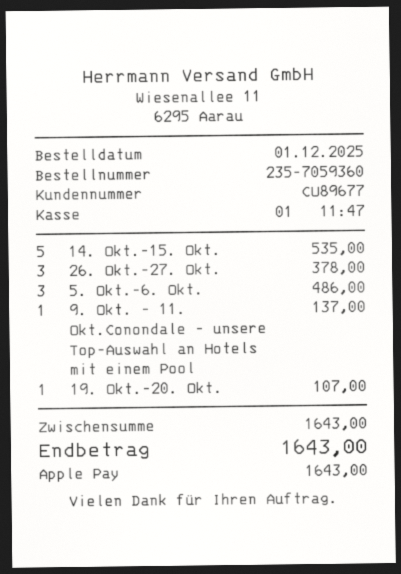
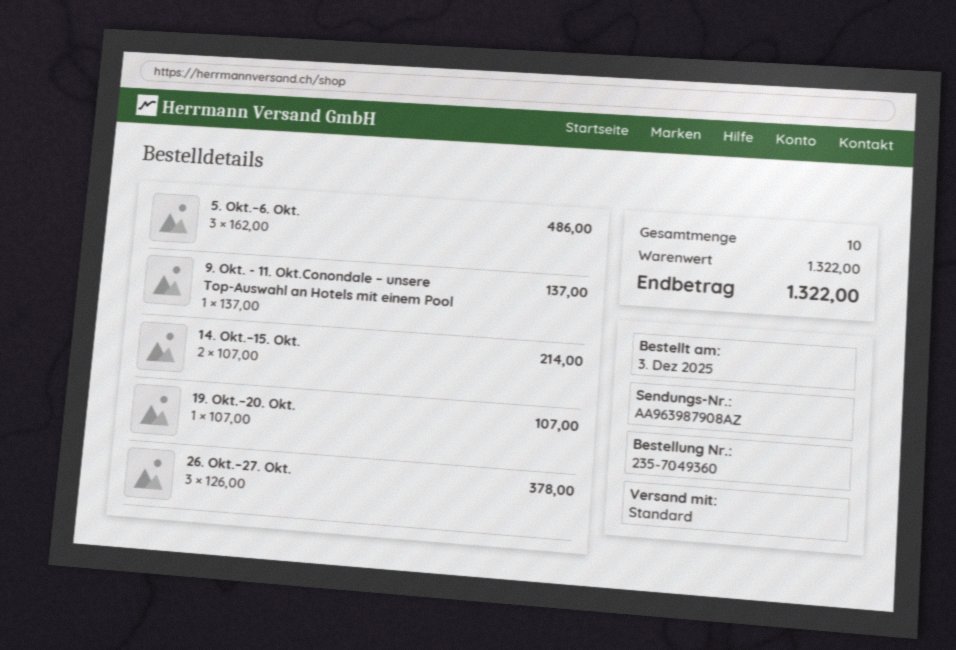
order number: 235-7059360 -> 235-7049360
order date: 2025-12-01 -> 2025-12-03
14. Okt.–15. Okt.: 5 for 535.00 -> 2 for 214.00
subtotal: 1643.00 -> 1322.00
total: 1643.00 -> 1322.00

